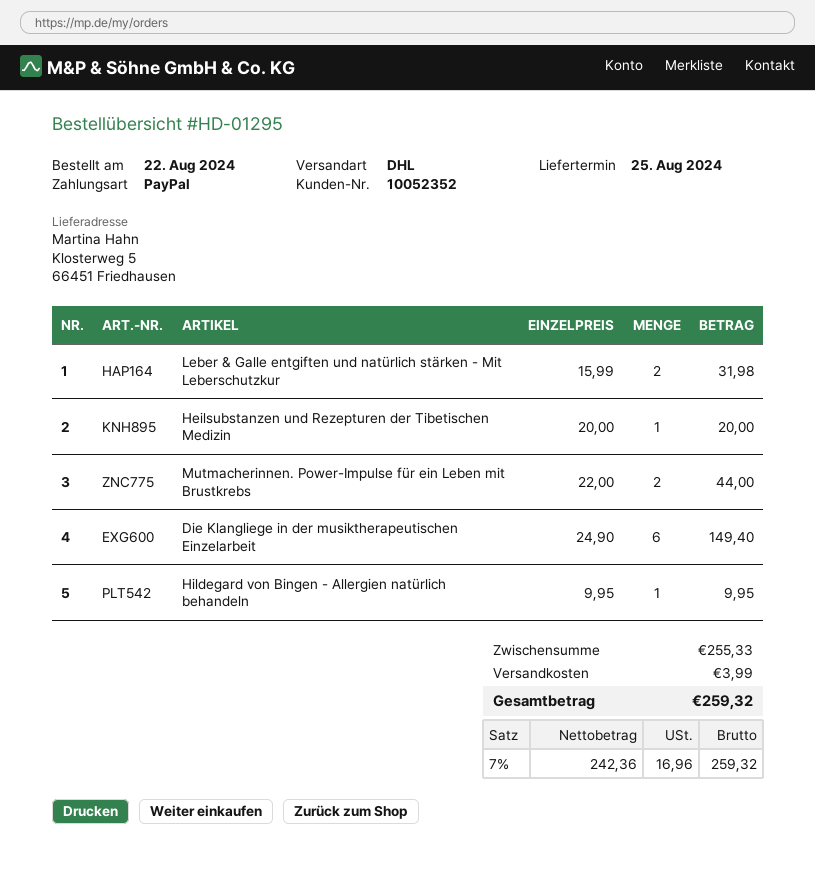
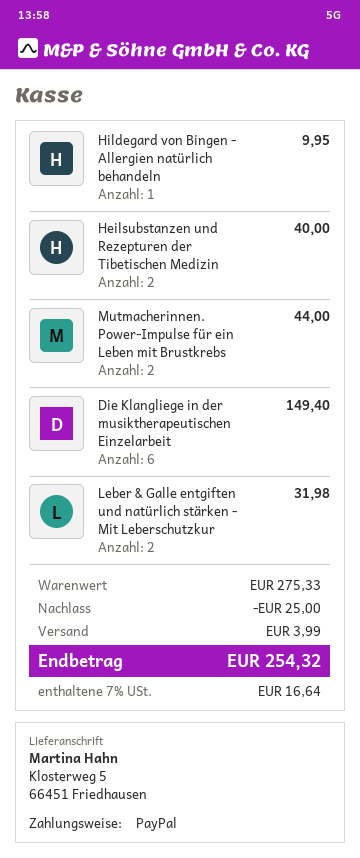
Heilsubstanzen und Rezepturen der Tibetischen Medizin: 1 for 20.00 -> 2 for 40.00
subtotal: 255.33 -> 275.33
discount: none -> 25.00
tax: 7% = 16.96 -> 7% = 16.64
total: 259.32 -> 254.32

